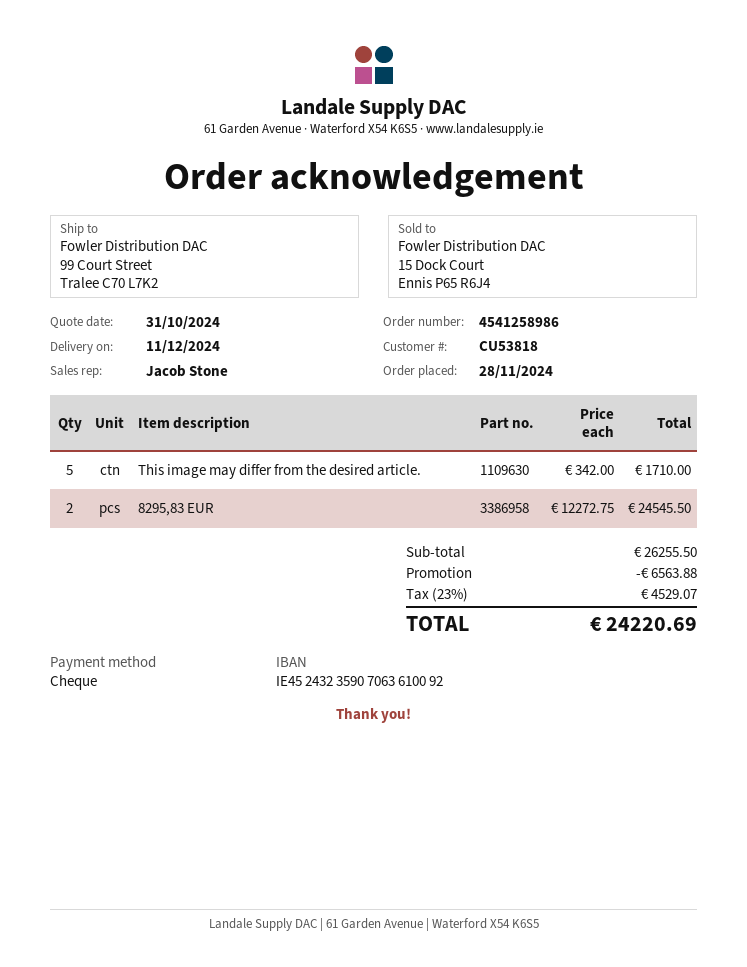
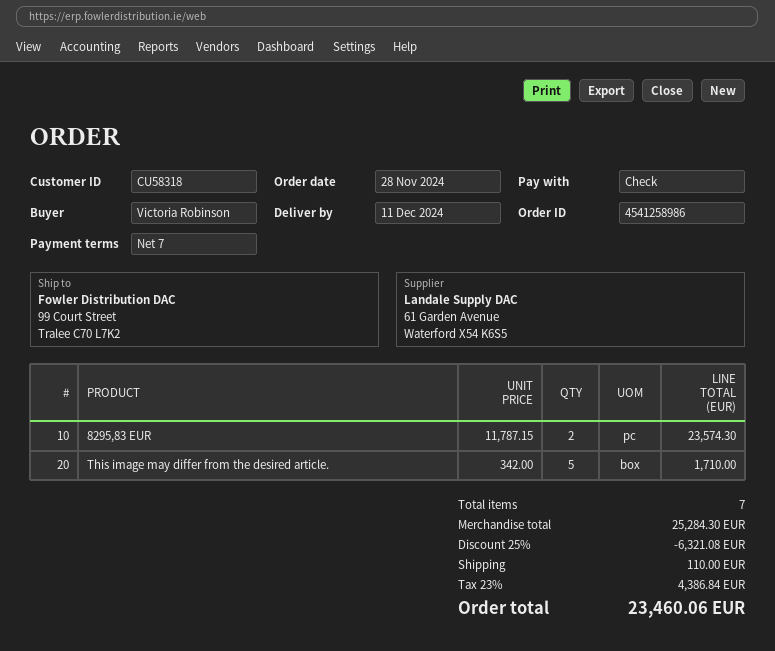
customer number: CU53818 -> CU58318
8295,83 EUR: 2 x 12272.75 = 24545.50 -> 2 x 11787.15 = 23574.30
subtotal: 26255.50 -> 25284.30
discount: 6563.88 -> 6321.08
shipping: none -> 110.00
tax: 23% = 4529.07 -> 23% = 4386.84
total: 24220.69 -> 23460.06

